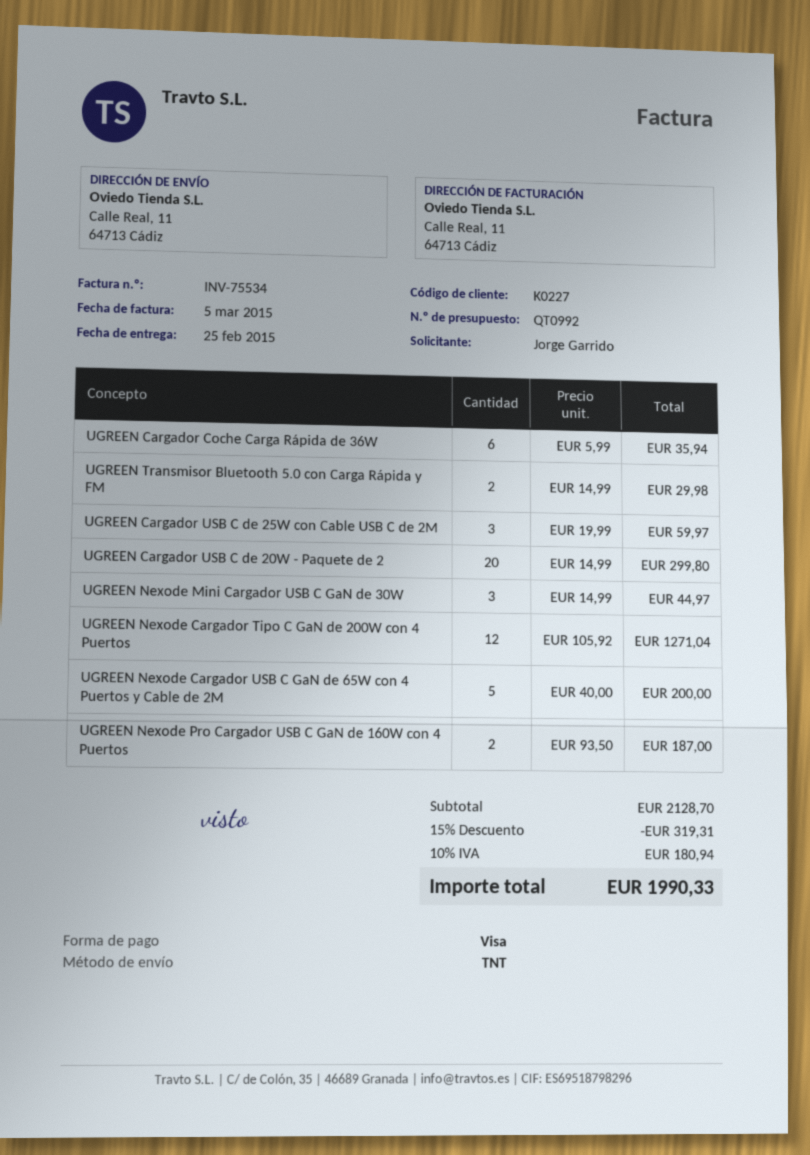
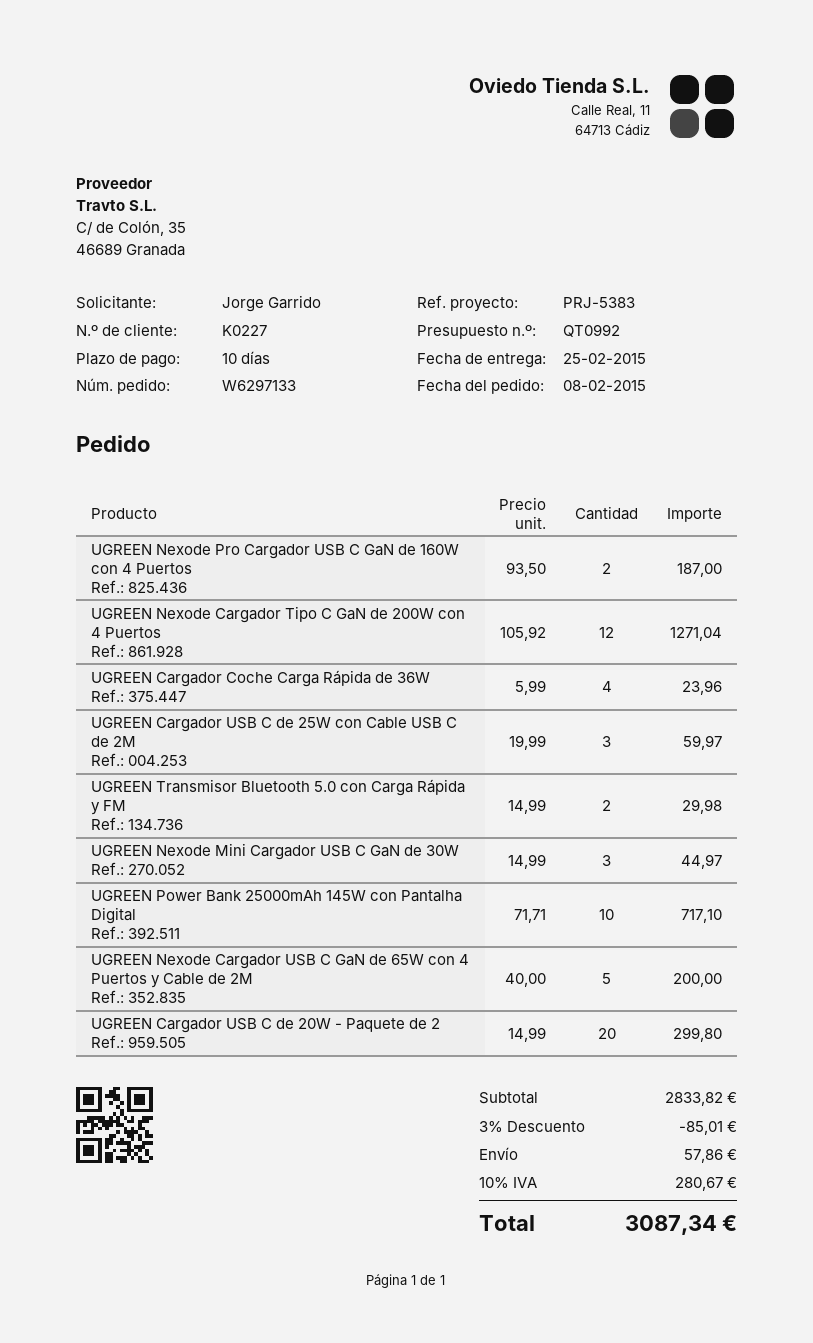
UGREEN Cargador Coche Carga Rápida de 36W: 6 x 5.99 = 35.94 -> 4 x 5.99 = 23.96
UGREEN Power Bank 25000mAh 145W con Pantalha Digital: none -> 10 x 71.71 = 717.10
subtotal: 2128.70 -> 2833.82
discount: 15% = 319.31 -> 3% = 85.01
shipping: none -> 57.86
tax: 10% = 180.94 -> 10% = 280.67
total: 1990.33 -> 3087.34

